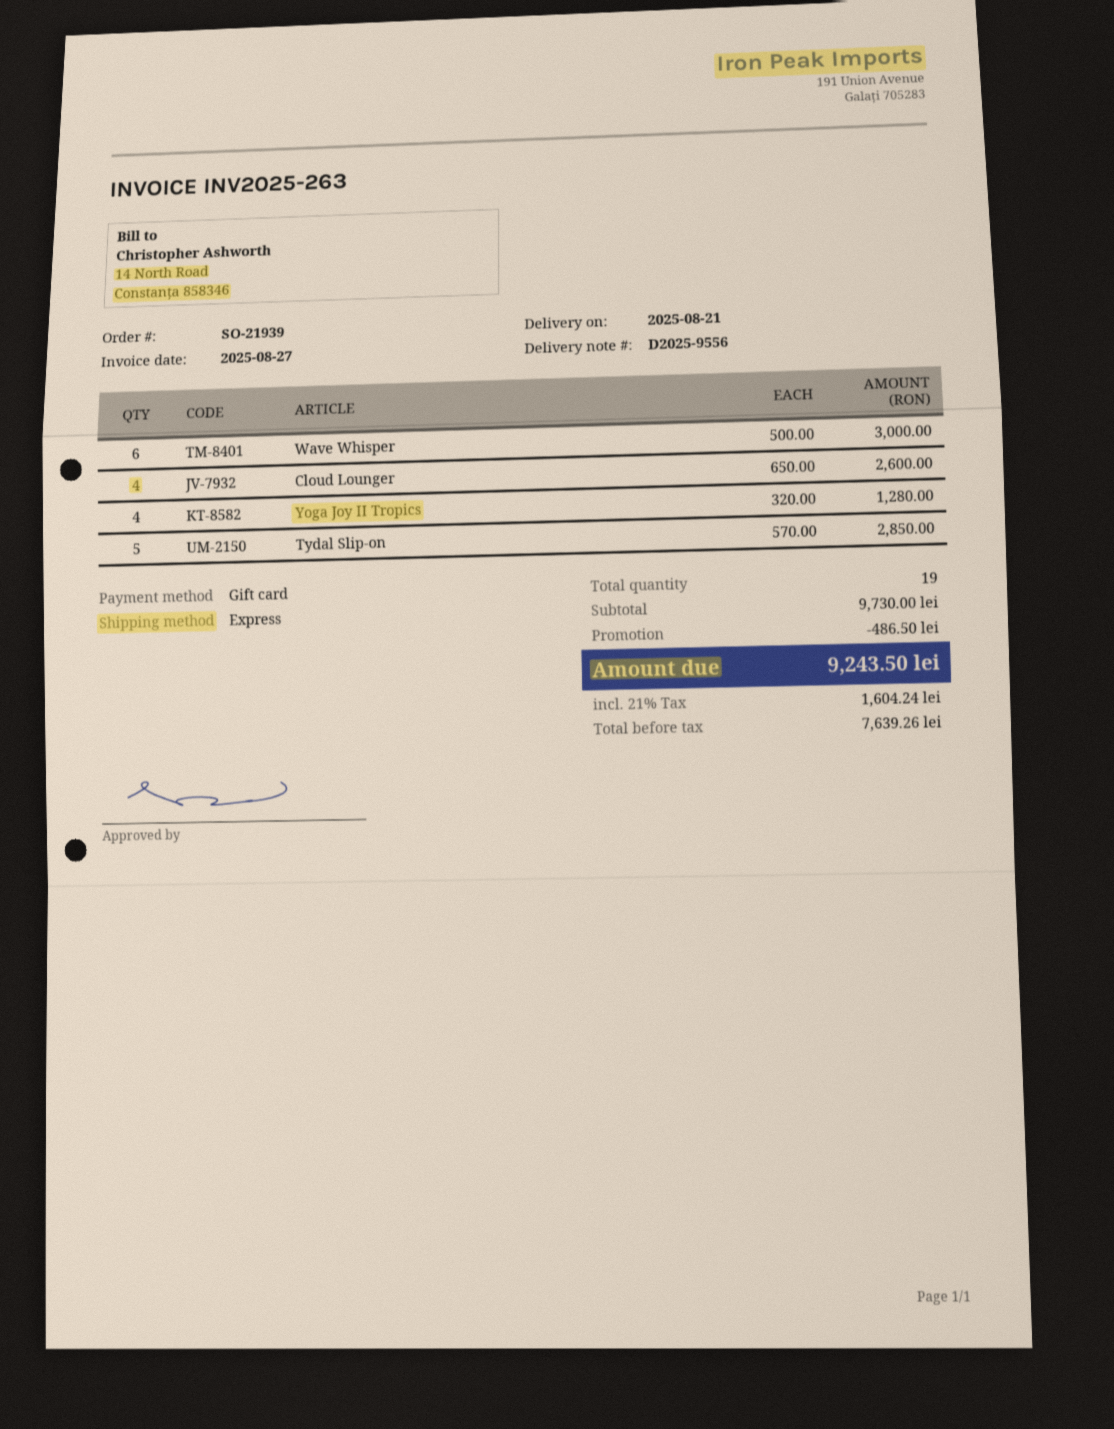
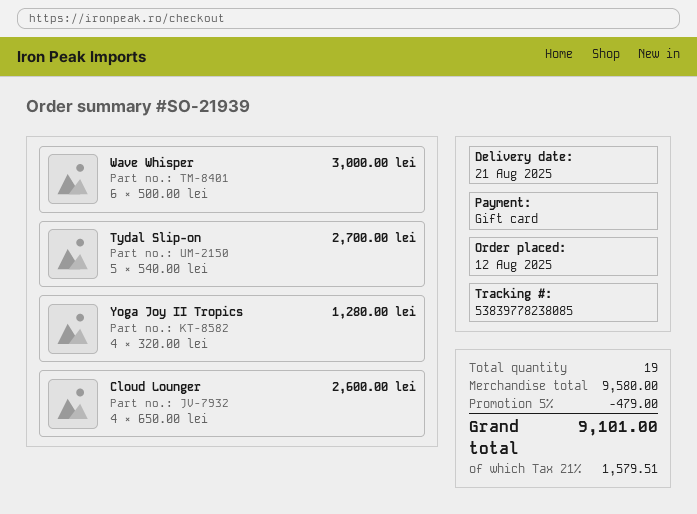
Tydal Slip-on: 5 x 570.00 = 2850.00 -> 5 x 540.00 = 2700.00
subtotal: 9730.00 -> 9580.00
discount: 486.50 -> 479.00
tax: 21% = 1604.24 -> 21% = 1579.51
total: 9243.50 -> 9101.00

